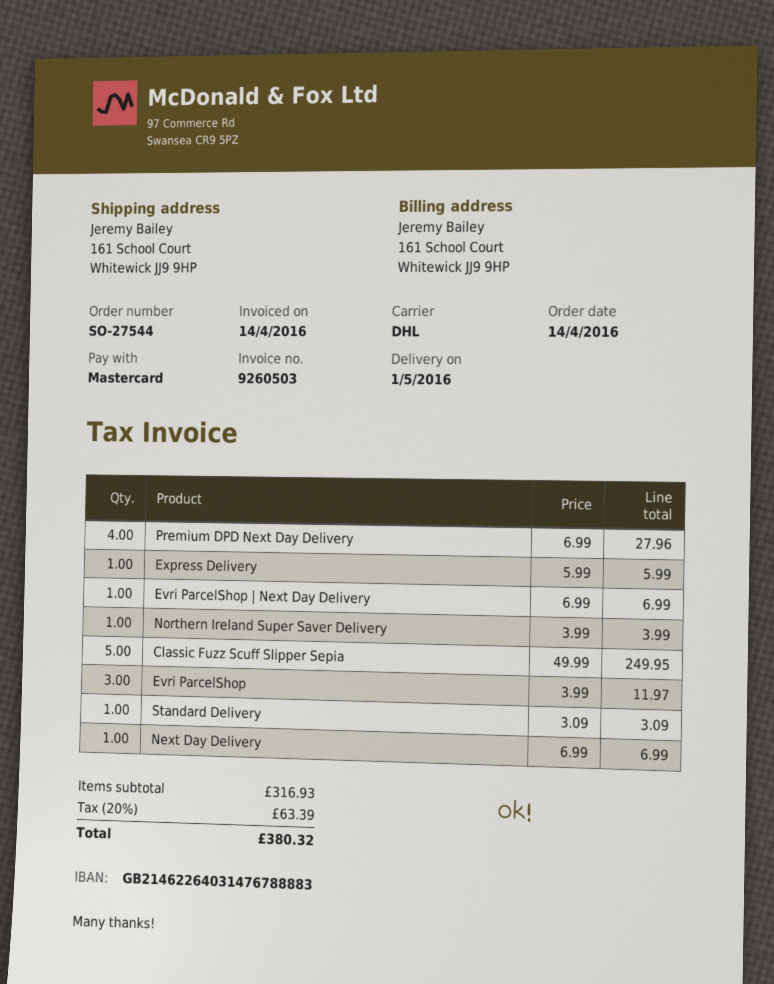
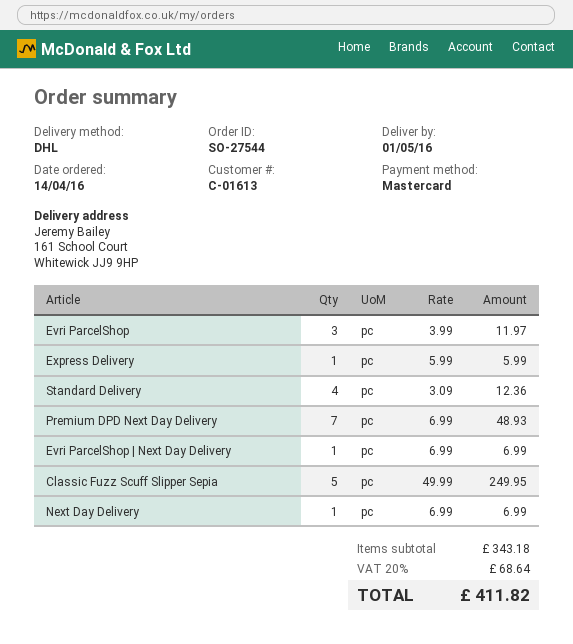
Premium DPD Next Day Delivery: 4 x 6.99 = 27.96 -> 7 x 6.99 = 48.93
Northern Ireland Super Saver Delivery: 1 x 3.99 = 3.99 -> none
Standard Delivery: 1 x 3.09 = 3.09 -> 4 x 3.09 = 12.36
subtotal: 316.93 -> 343.18
tax: 20% = 63.39 -> 20% = 68.64
total: 380.32 -> 411.82

